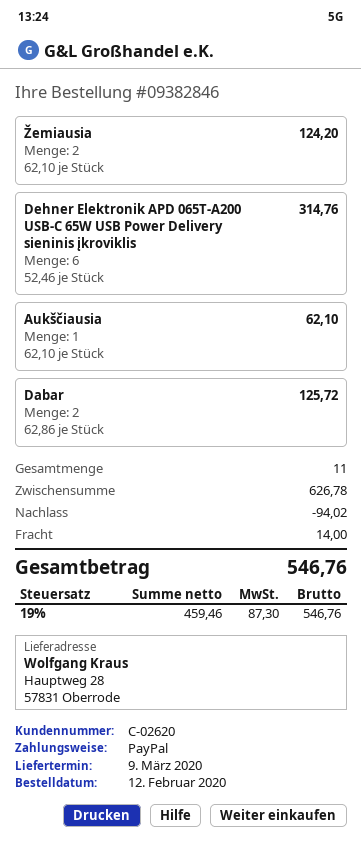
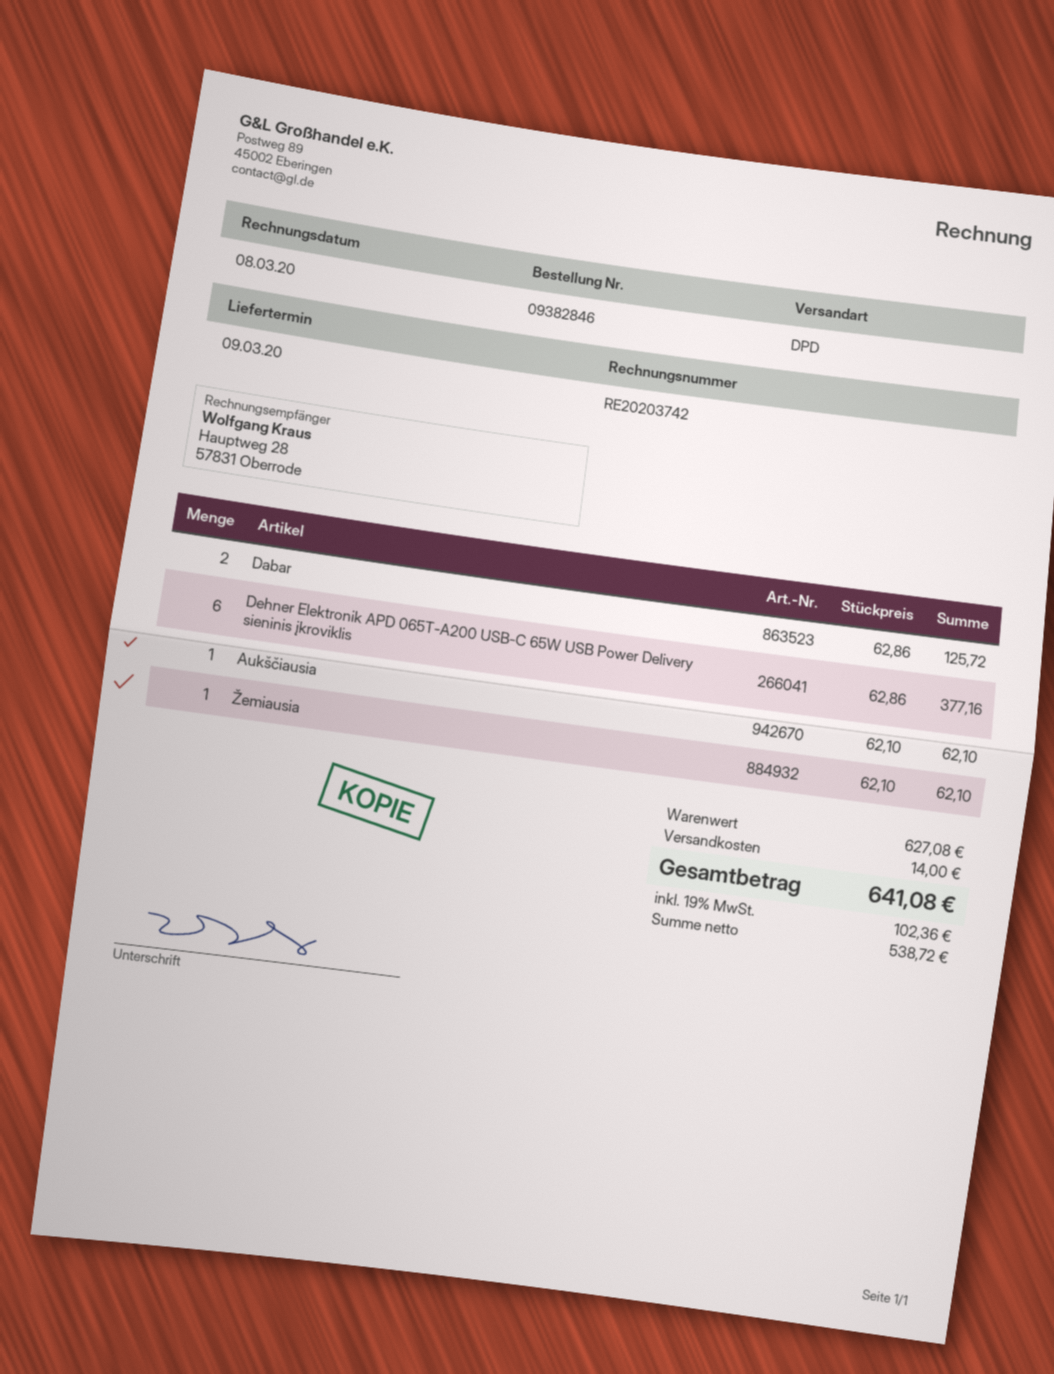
Žemiausia: 2 x 62.10 = 124.20 -> 1 x 62.10 = 62.10
Dehner Elektronik APD 065T-A200 USB-C 65W USB Power Delivery sieninis įkroviklis: 6 x 52.46 = 314.76 -> 6 x 62.86 = 377.16
subtotal: 626.78 -> 627.08
discount: 94.02 -> none
net: 459.46 -> 538.72
tax: 19% = 87.30 -> 19% = 102.36
total: 546.76 -> 641.08

